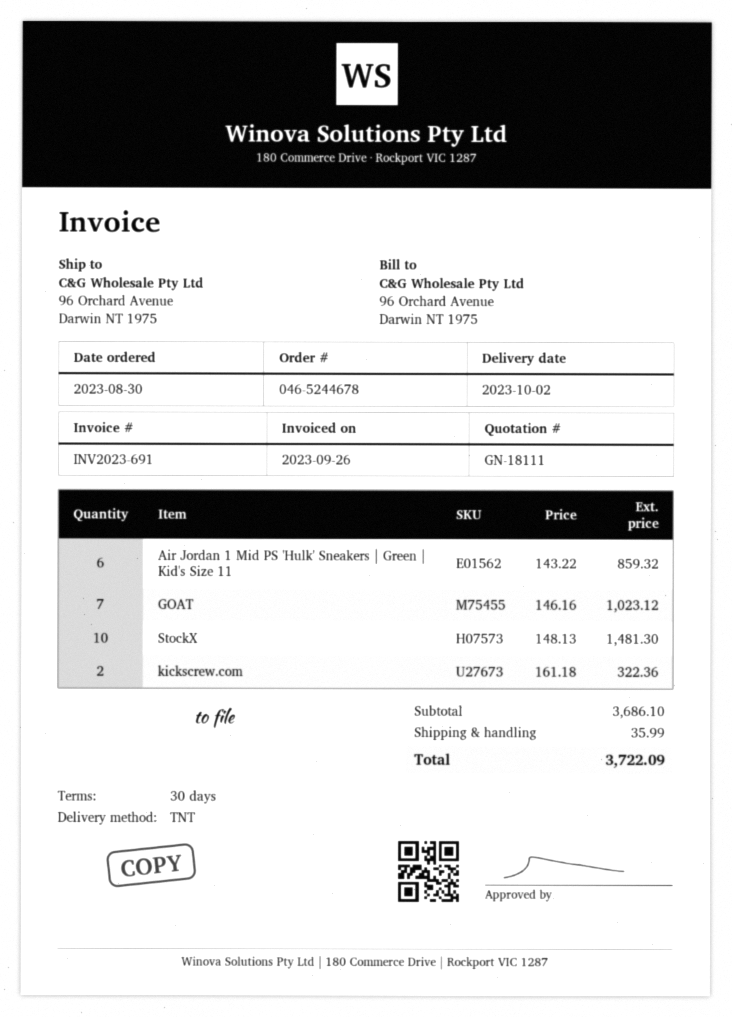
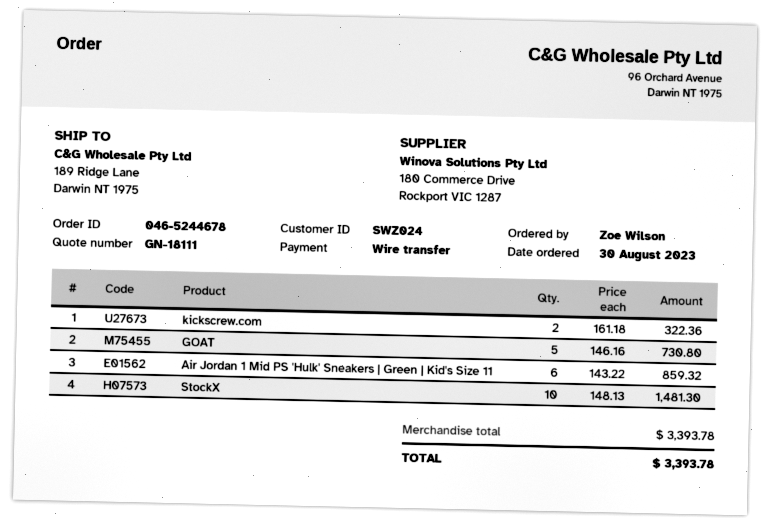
ship to: 96 Orchard Avenue, Darwin NT 1975 -> 189 Ridge Lane, Darwin NT 1975
GOAT: 7 x 146.16 = 1023.12 -> 5 x 146.16 = 730.80
subtotal: 3686.10 -> 3393.78
shipping: 35.99 -> none
total: 3722.09 -> 3393.78

